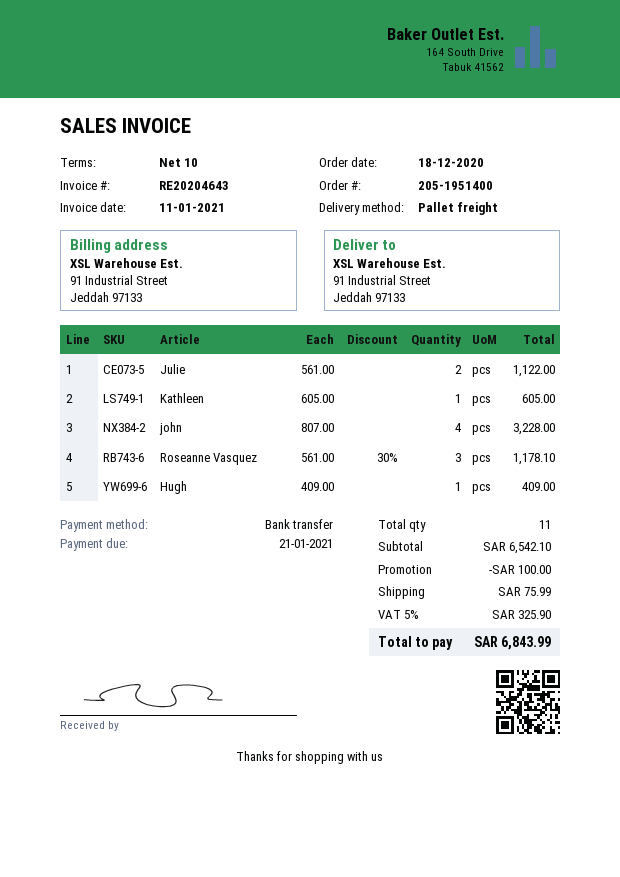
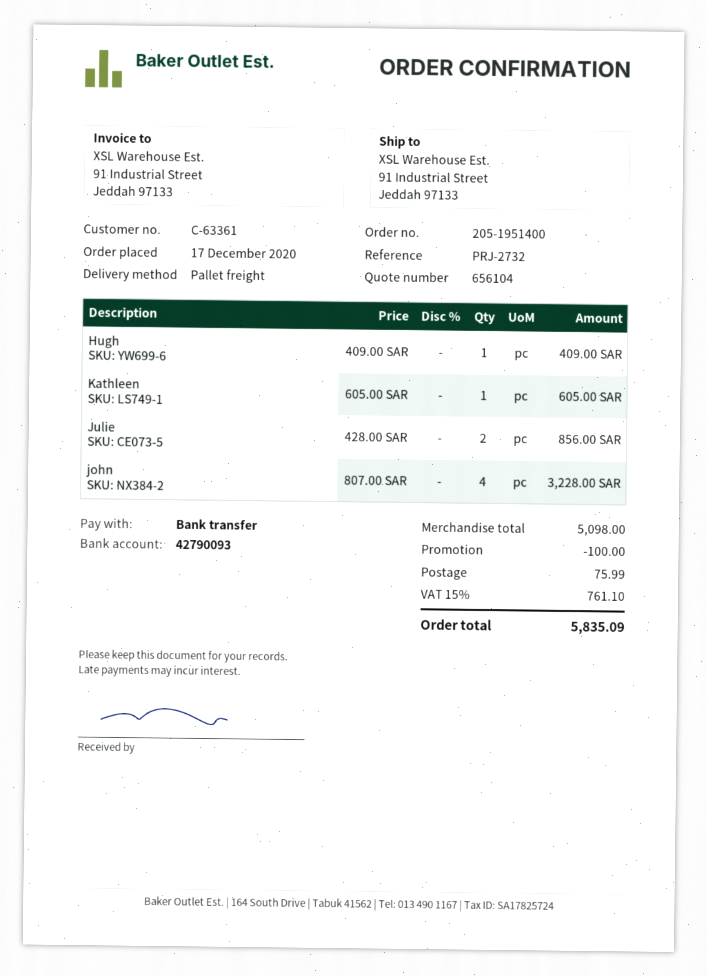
order date: 2020-12-18 -> 2020-12-17
Julie: 2 x 561.00 = 1122.00 -> 2 x 428.00 = 856.00
Roseanne Vasquez: 3 x 561.00 - 30% = 1178.10 -> none
subtotal: 6542.10 -> 5098.00
tax: 5% = 325.90 -> 15% = 761.10
total: 6843.99 -> 5835.09

